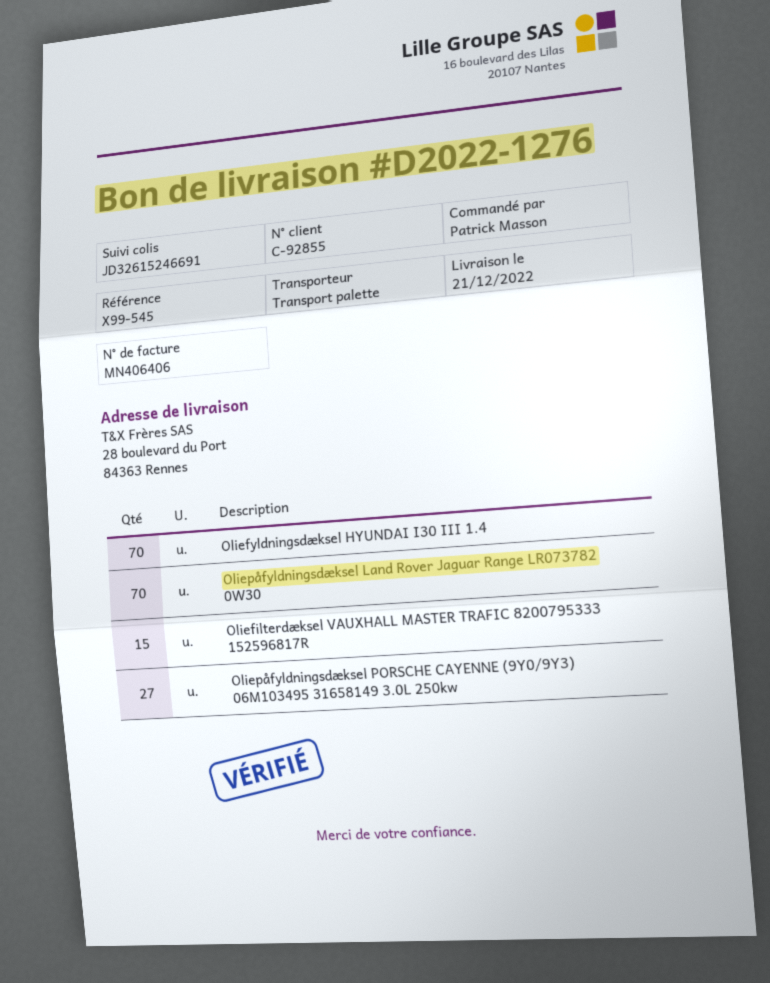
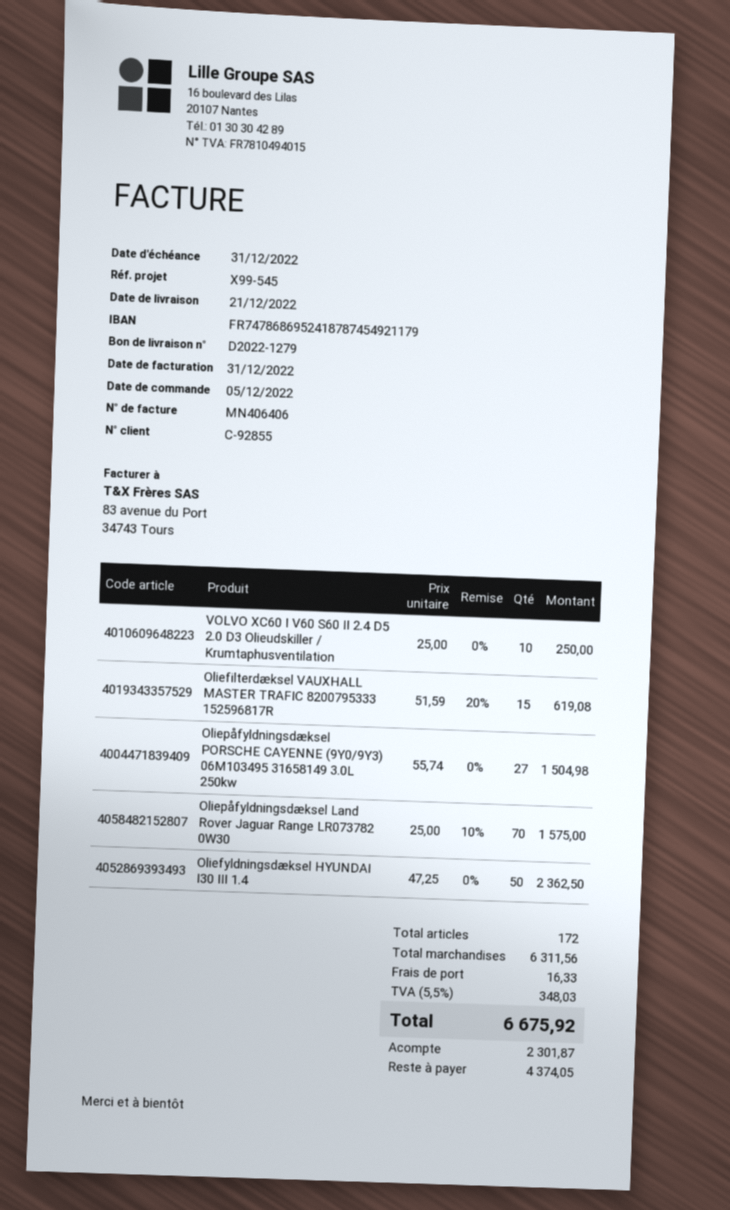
delivery note number: D2022-1276 -> D2022-1279
Oliefyldningsdæksel HYUNDAI I30 III 1.4: 70 -> 50
VOLVO XC60 I V60 S60 II 2.4 D5 2.0 D3 Olieudskiller / Krumtaphusventilation: none -> 10

